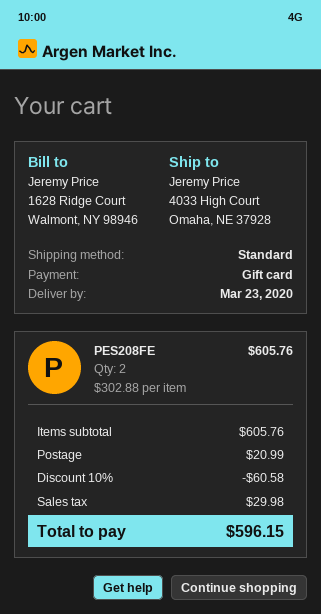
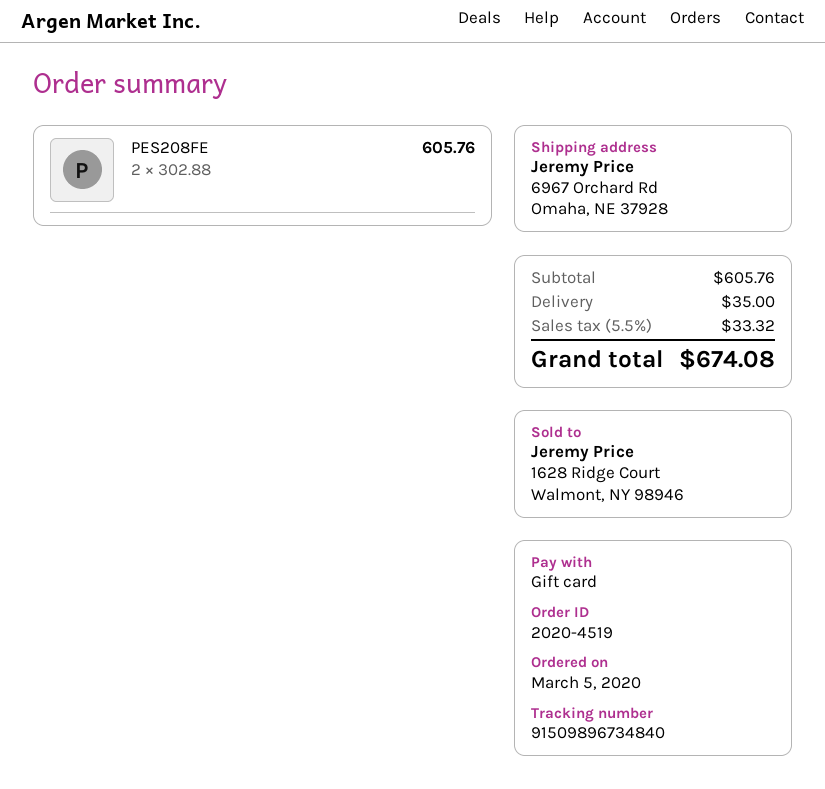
ship to: 4033 High Court, Omaha, NE 37928 -> 6967 Orchard Rd, Omaha, NE 37928
discount: 10% = 60.58 -> none
shipping: 20.99 -> 35.00
tax: 29.98 -> 33.32
total: 596.15 -> 674.08

